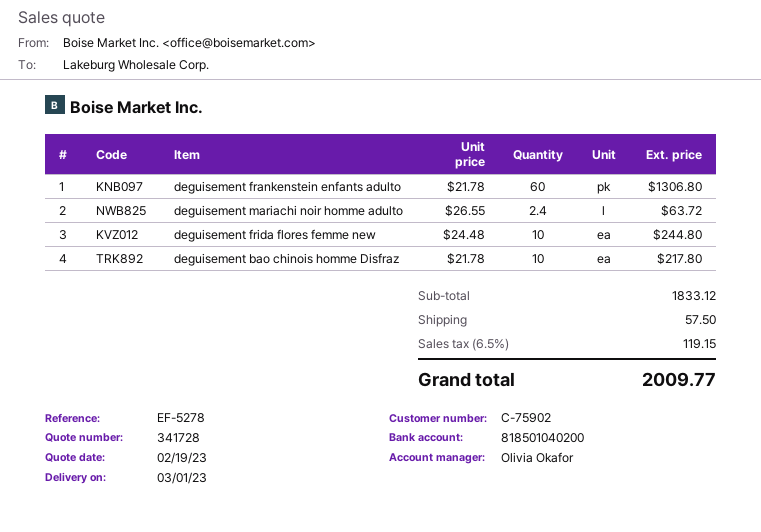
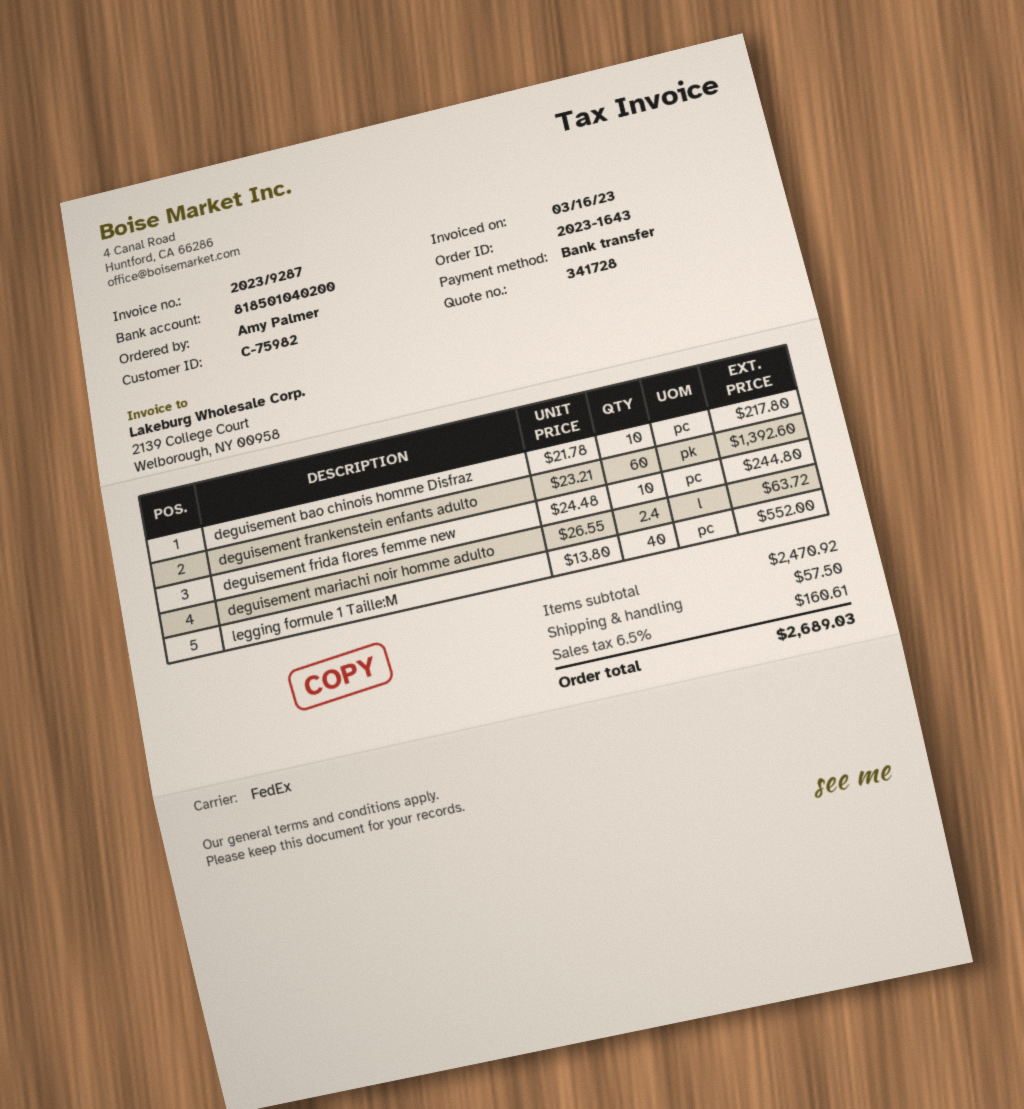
customer number: C-75902 -> C-75982
deguisement frankenstein enfants adulto: 60 x 21.78 = 1306.80 -> 60 x 23.21 = 1392.60
legging formule 1 Taille:M: none -> 40 x 13.80 = 552.00
subtotal: 1833.12 -> 2470.92
tax: 6.5% = 119.15 -> 6.5% = 160.61
total: 2009.77 -> 2689.03

